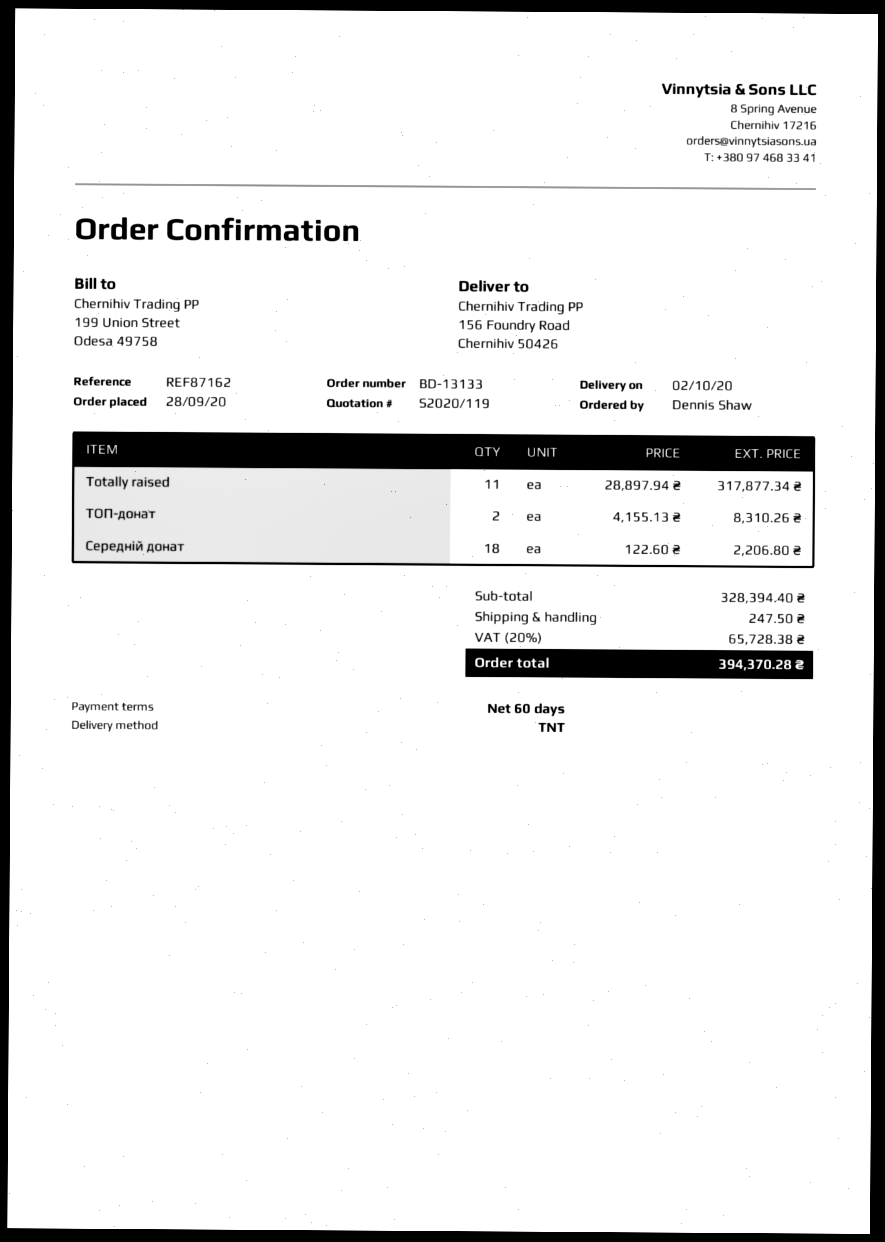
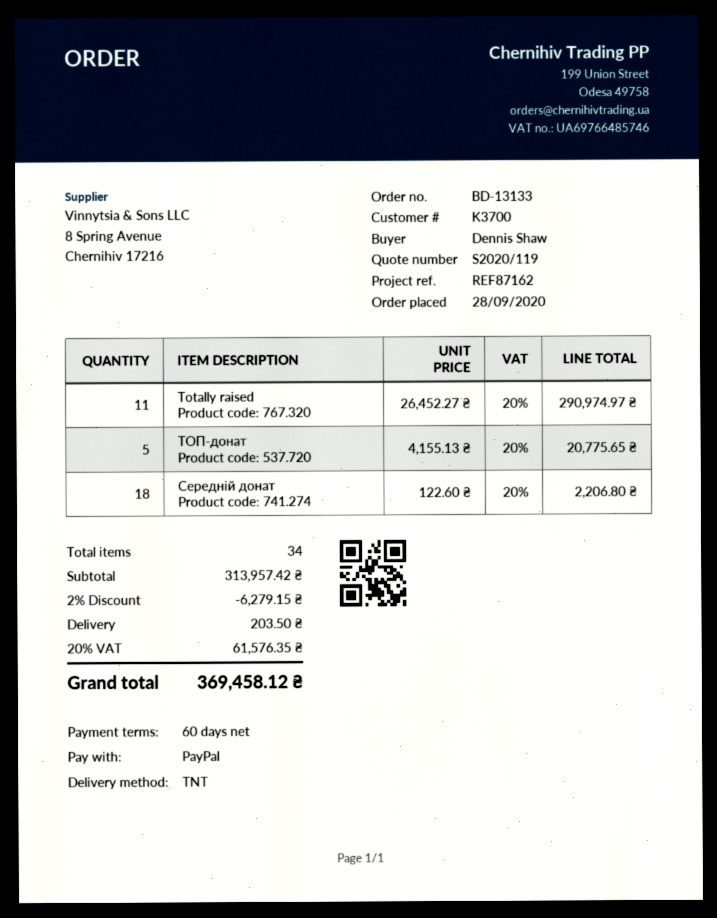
Totally raised: 11 x 28897.94 = 317877.34 -> 11 x 26452.27 = 290974.97
ТОП-донат: 2 x 4155.13 = 8310.26 -> 5 x 4155.13 = 20775.65
subtotal: 328394.40 -> 313957.42
discount: none -> 2% = 6279.15
shipping: 247.50 -> 203.50
tax: 20% = 65728.38 -> 20% = 61576.35
total: 394370.28 -> 369458.12

